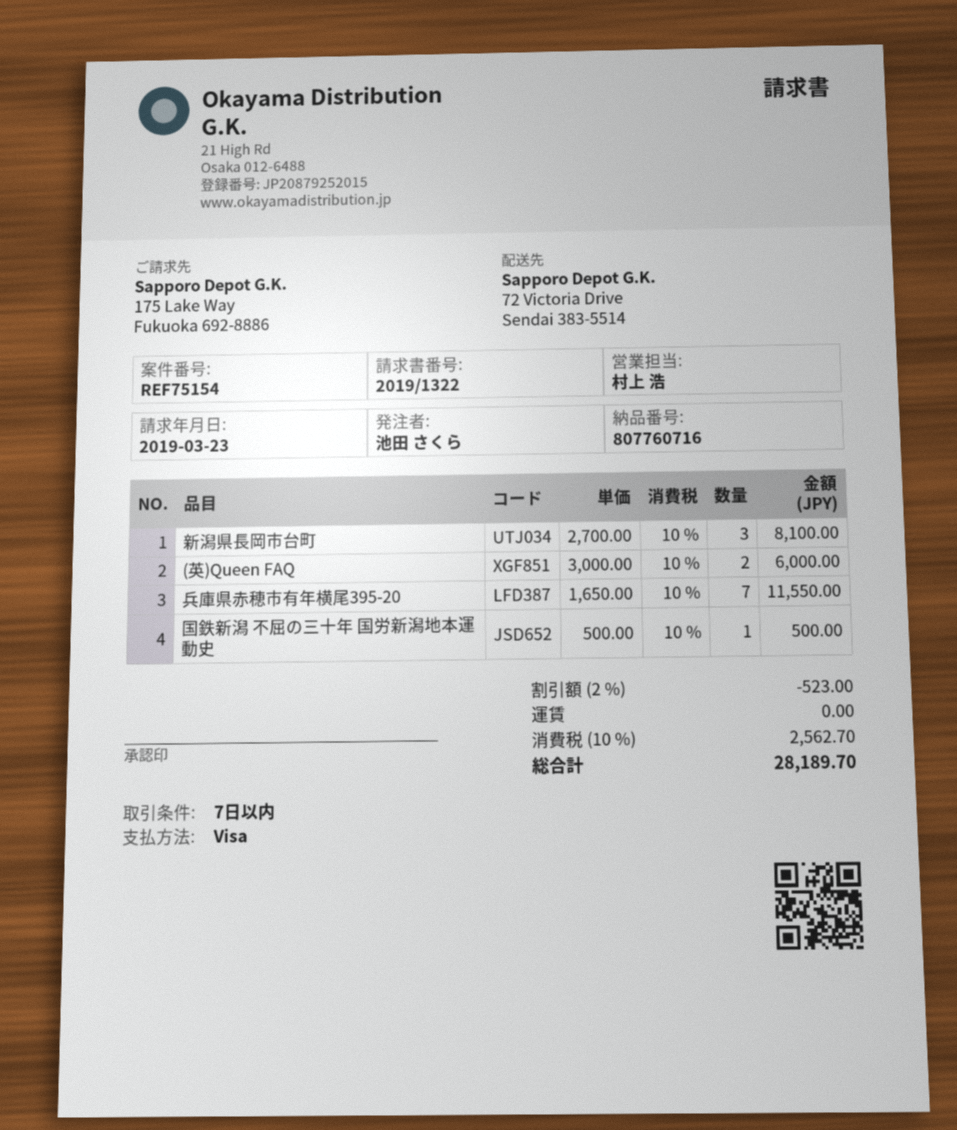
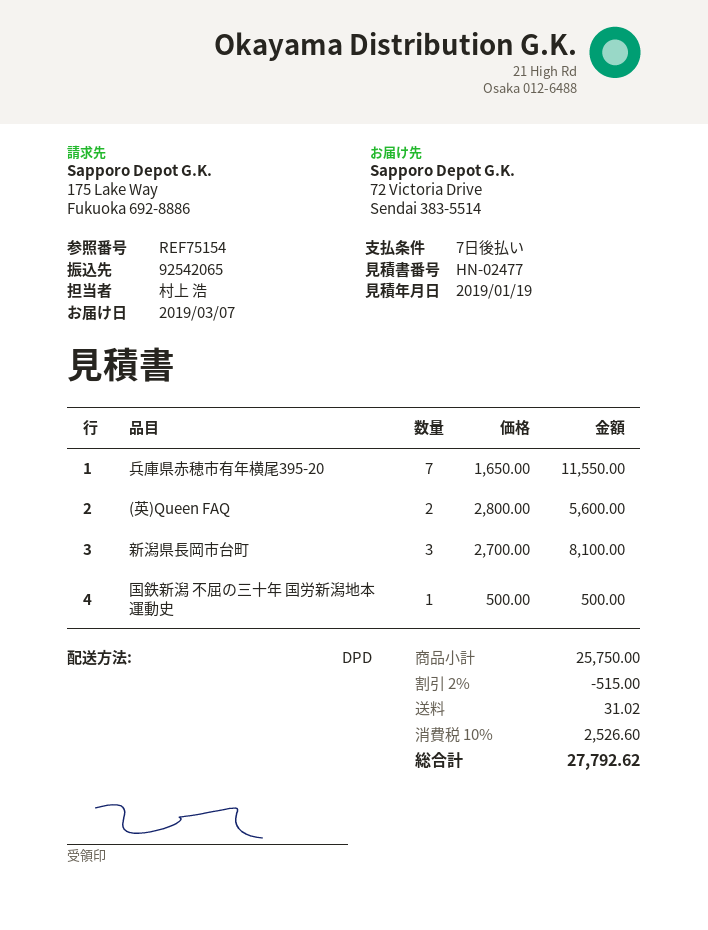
(英)Queen FAQ: 2 x 3000.00 = 6000.00 -> 2 x 2800.00 = 5600.00
discount: 2% = 523.00 -> 2% = 515.00
shipping: 0.00 -> 31.02
tax: 10% = 2562.70 -> 10% = 2526.60
total: 28189.70 -> 27792.62

